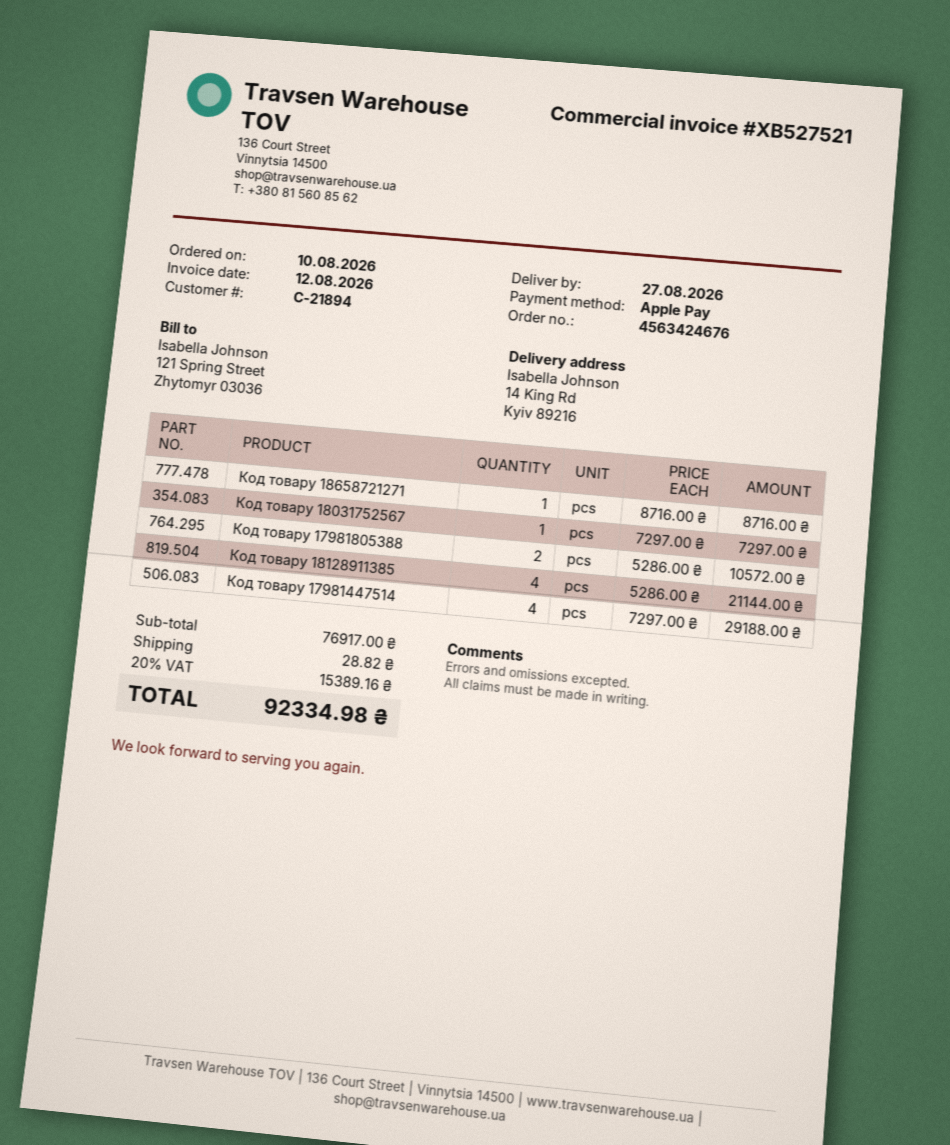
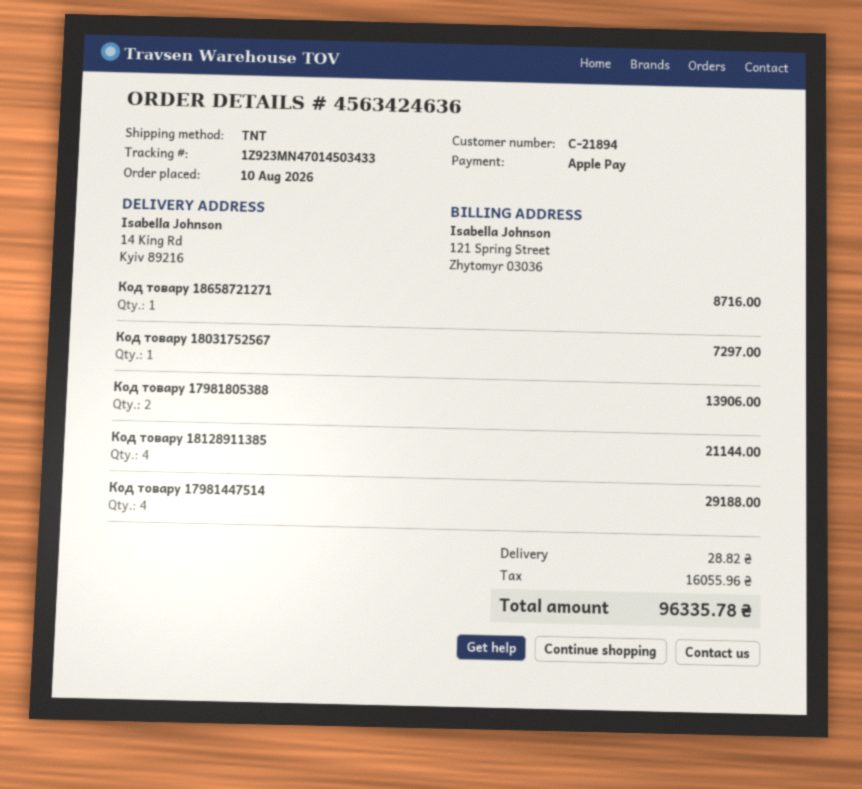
order number: 4563424676 -> 4563424636
Код товару 17981805388: 2 for 10572.00 -> 2 for 13906.00
tax: 15389.16 -> 16055.96
total: 92334.98 -> 96335.78

